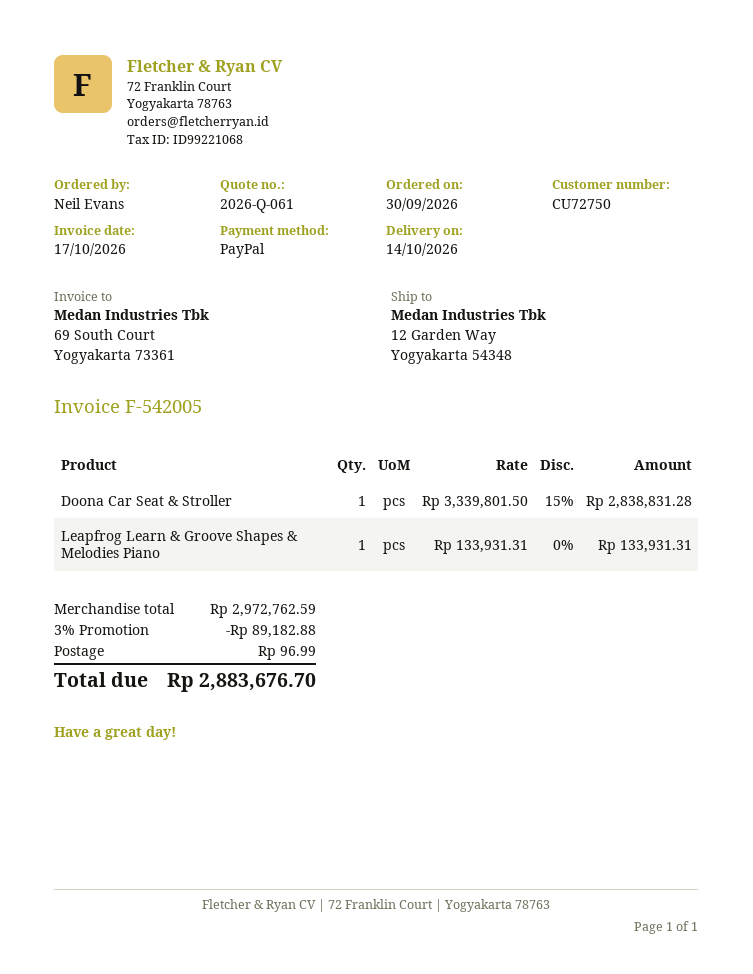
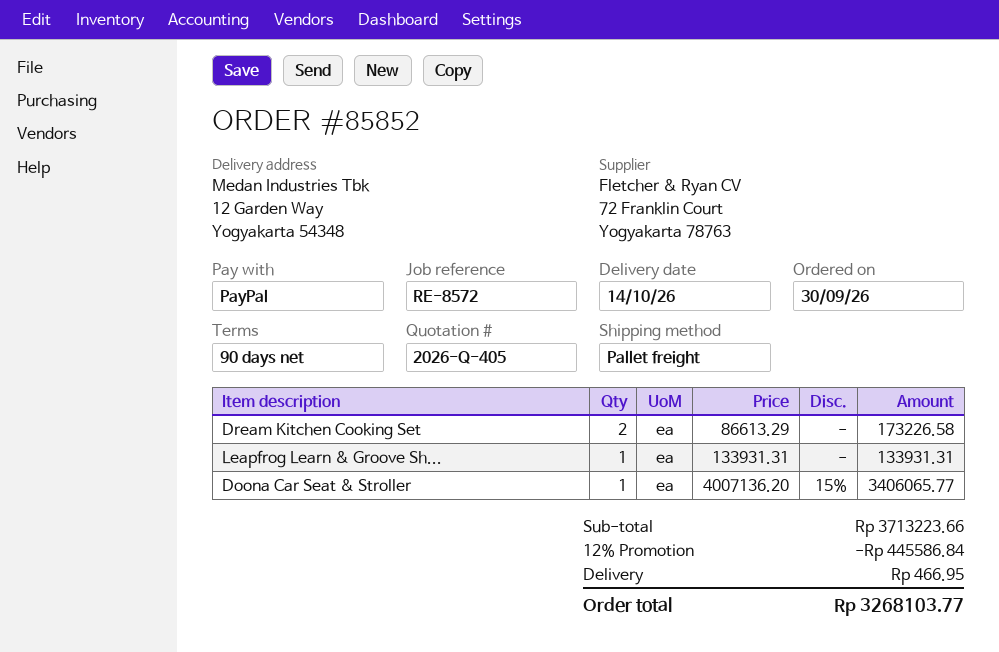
quote number: 2026-Q-061 -> 2026-Q-405
Doona Car Seat & Stroller: 1 x 3339801.50 - 15% = 2838831.28 -> 1 x 4007136.20 - 15% = 3406065.77
Dream Kitchen Cooking Set: none -> 2 x 86613.29 = 173226.58
subtotal: 2972762.59 -> 3713223.66
discount: 3% = 89182.88 -> 12% = 445586.84
shipping: 96.99 -> 466.95
total: 2883676.70 -> 3268103.77

